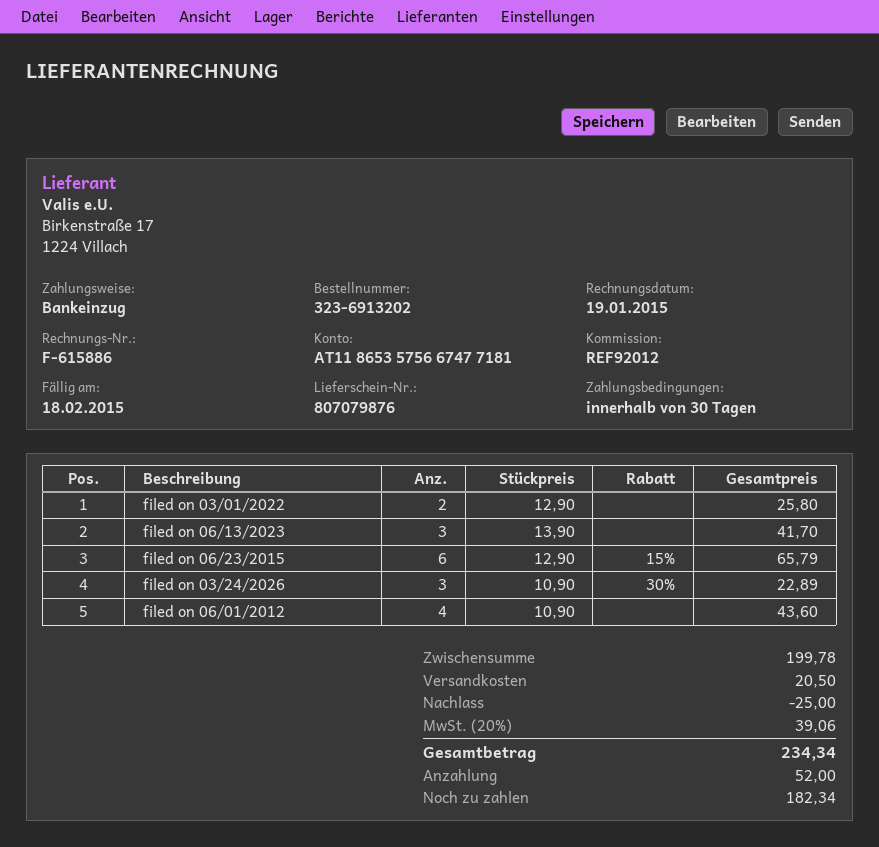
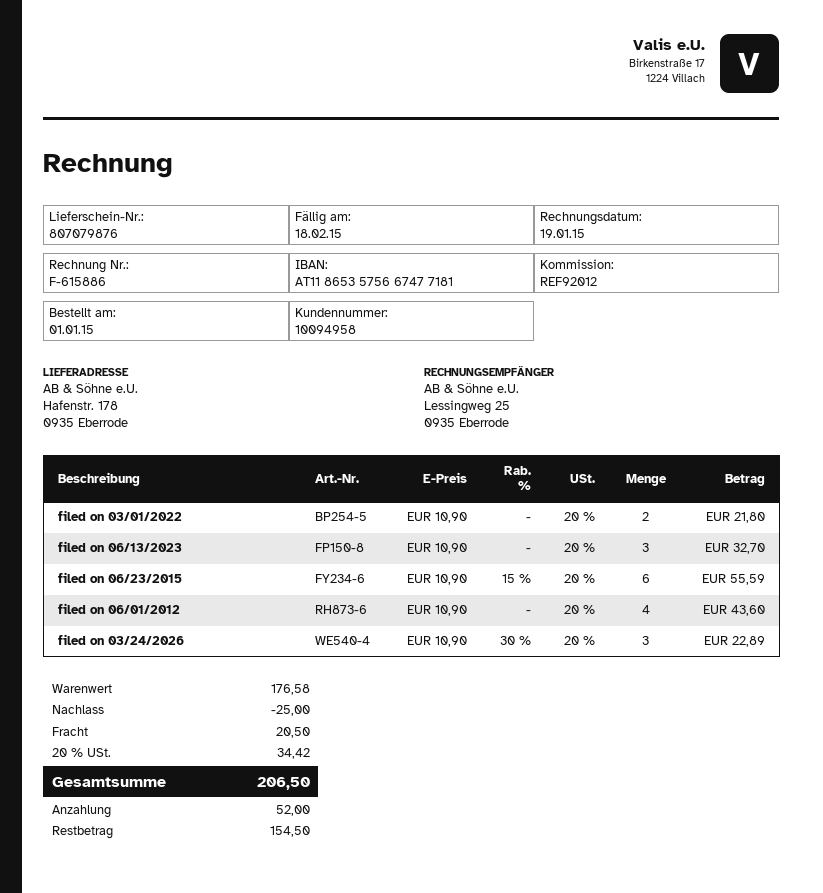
filed on 03/01/2022: 2 x 12.90 = 25.80 -> 2 x 10.90 = 21.80
filed on 06/13/2023: 3 x 13.90 = 41.70 -> 3 x 10.90 = 32.70
filed on 06/23/2015: 6 x 12.90 - 15% = 65.79 -> 6 x 10.90 - 15% = 55.59
subtotal: 199.78 -> 176.58
tax: 20% = 39.06 -> 20% = 34.42
total: 234.34 -> 206.50
balance: 182.34 -> 154.50

